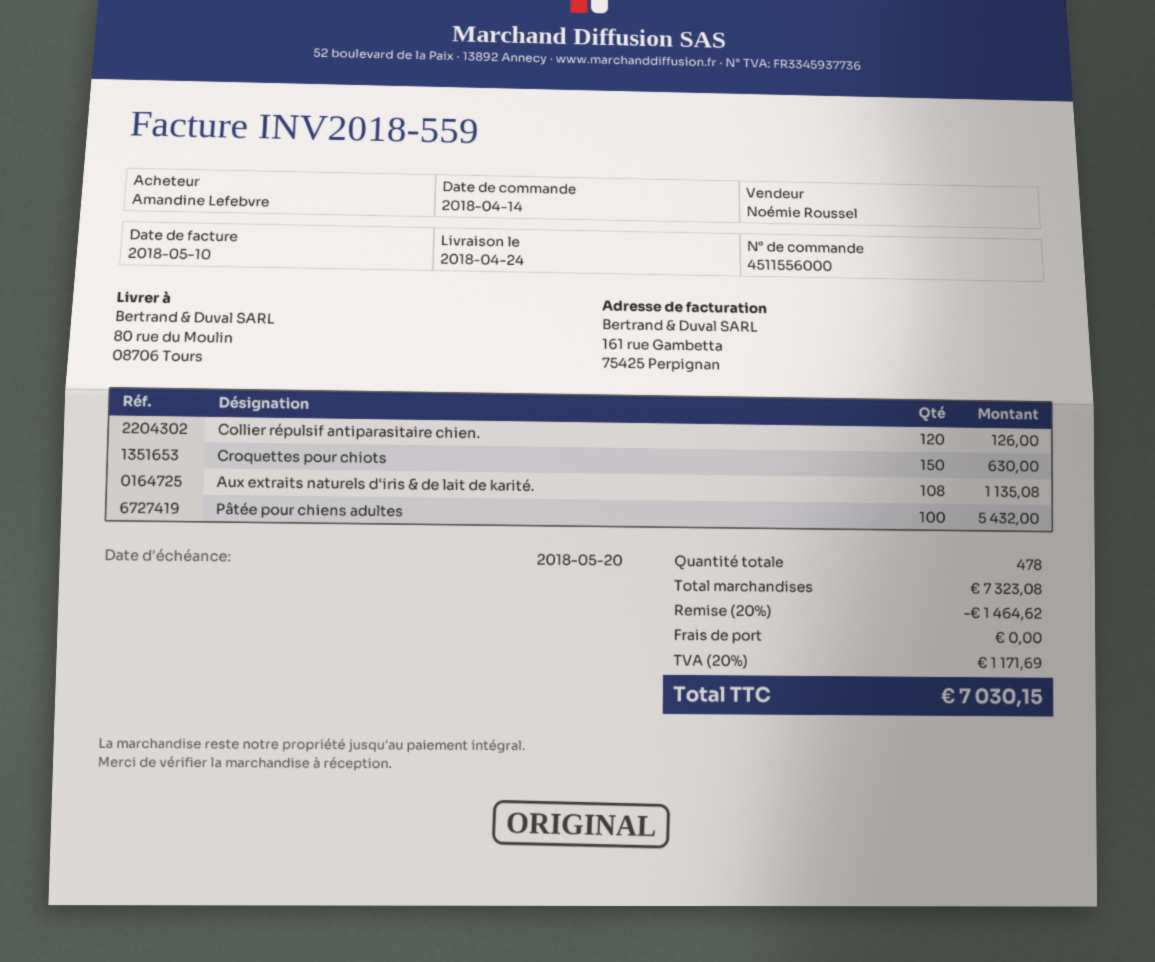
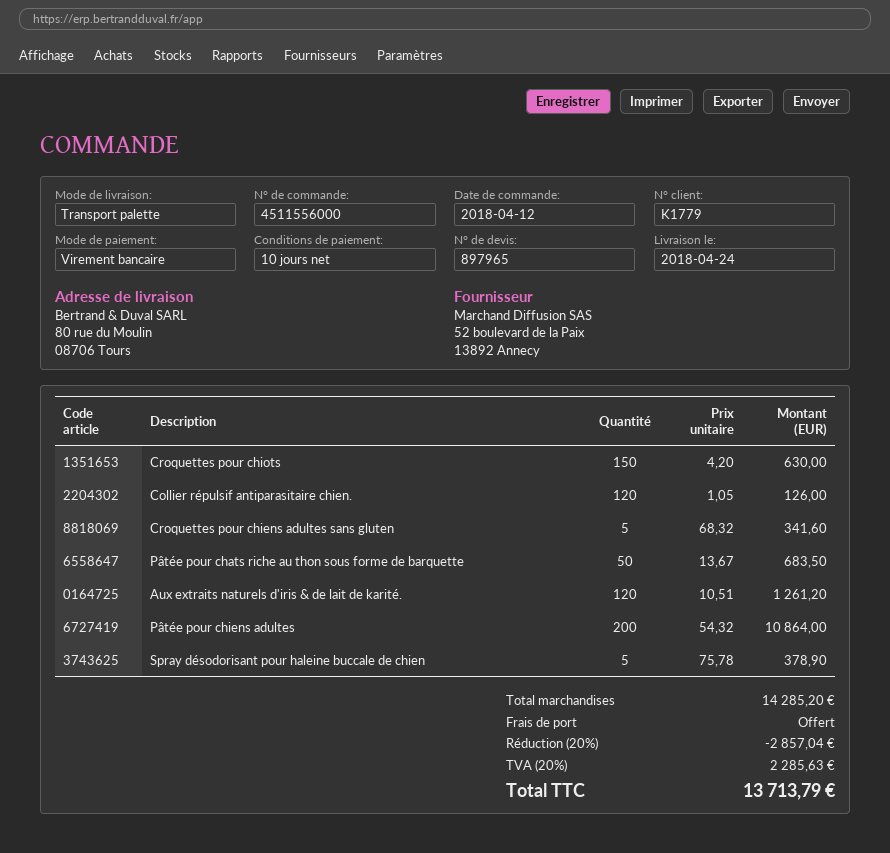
order date: 2018-04-14 -> 2018-04-12
Aux extraits naturels d'iris & de lait de karité.: 108 for 1135.08 -> 120 for 1261.20
Pâtée pour chiens adultes: 100 for 5432.00 -> 200 for 10864.00
Croquettes pour chiens adultes sans gluten: none -> 5 for 341.60
Pâtée pour chats riche au thon sous forme de barquette: none -> 50 for 683.50
Spray désodorisant pour haleine buccale de chien: none -> 5 for 378.90
subtotal: 7323.08 -> 14285.20
discount: 20% = 1464.62 -> 20% = 2857.04
tax: 20% = 1171.69 -> 20% = 2285.63
total: 7030.15 -> 13713.79

